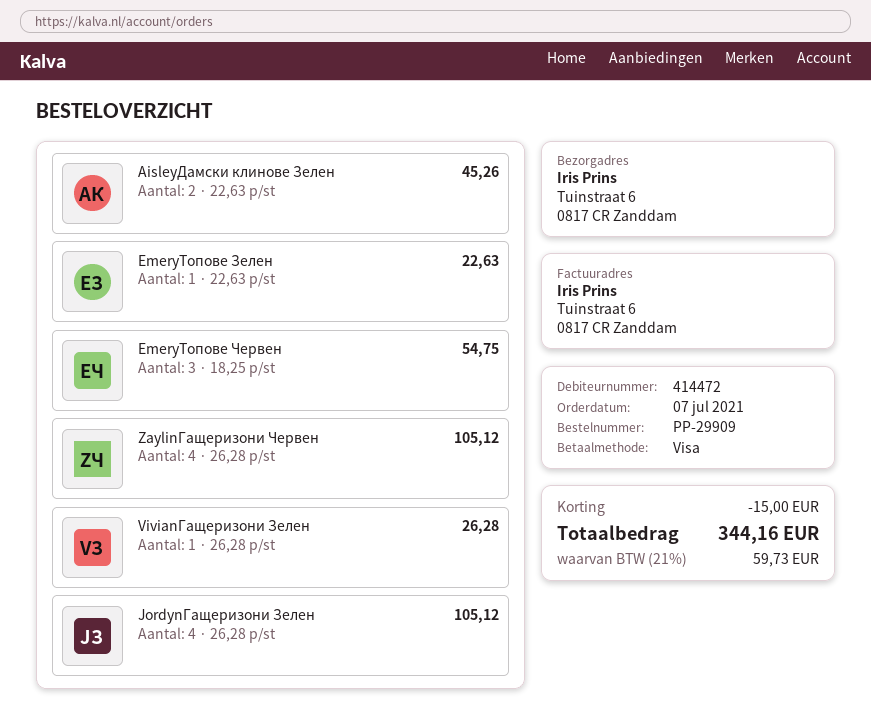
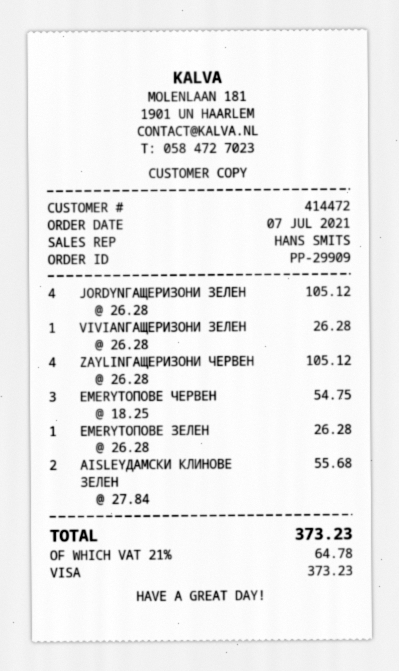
AisleyДамски клинове Зелен: 2 x 22.63 = 45.26 -> 2 x 27.84 = 55.68
EmeryТопове Зелен: 1 x 22.63 = 22.63 -> 1 x 26.28 = 26.28
discount: 15.00 -> none
tax: 21% = 59.73 -> 21% = 64.78
total: 344.16 -> 373.23

